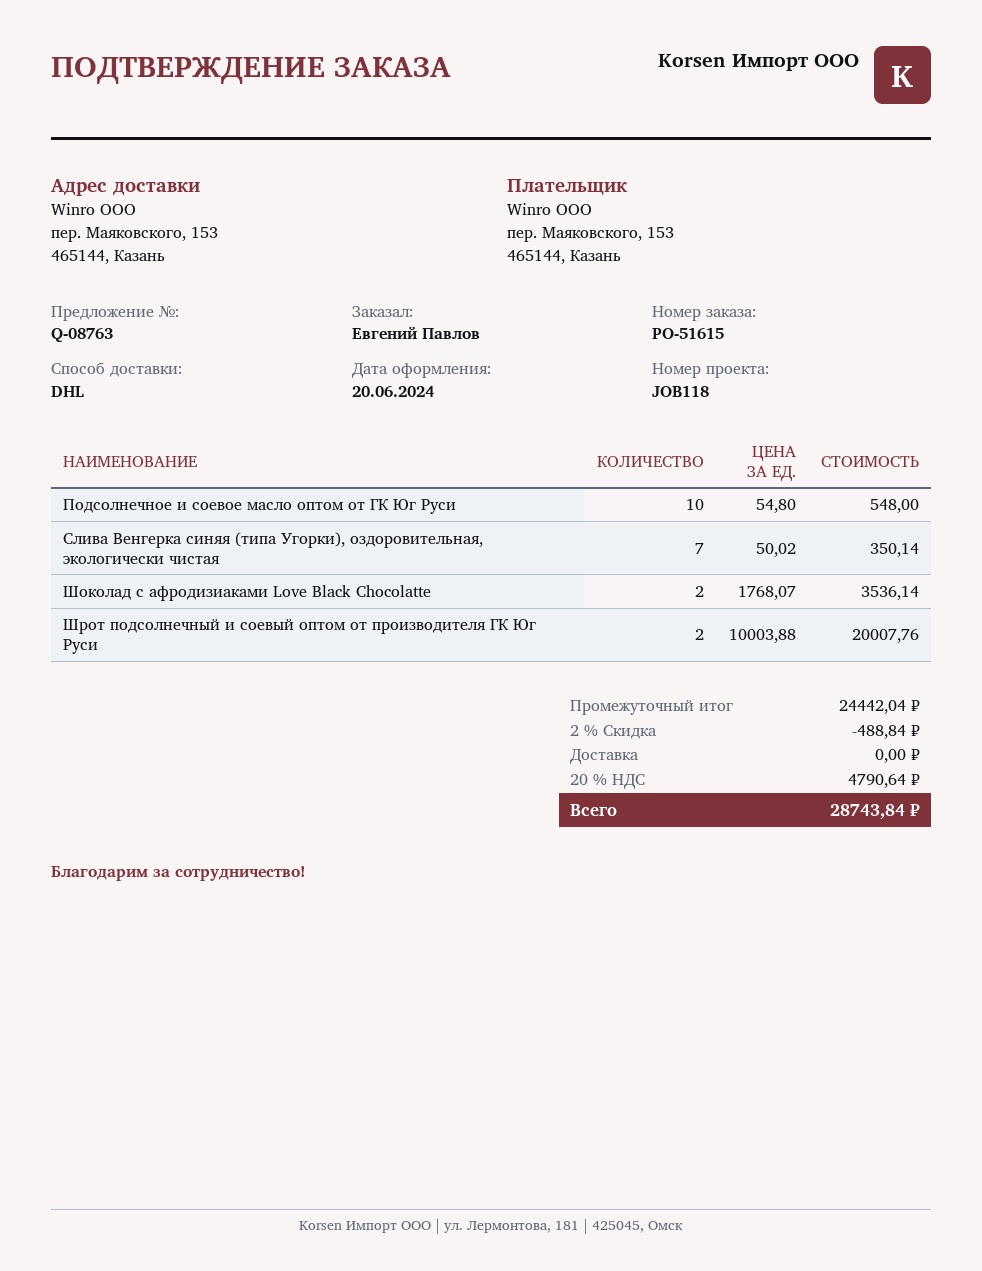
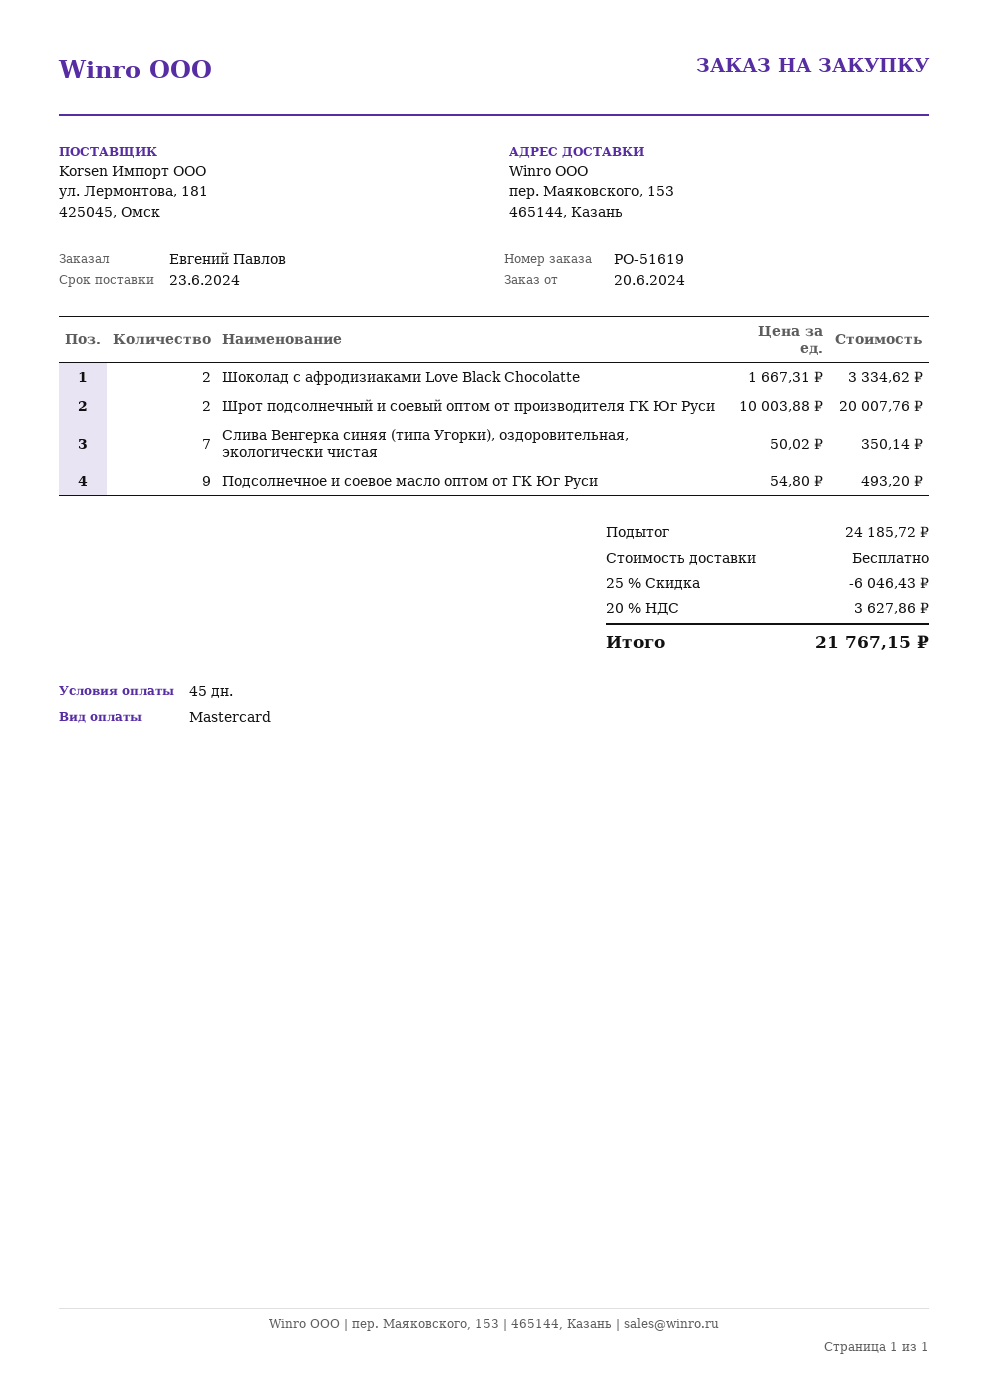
order number: PO-51615 -> PO-51619
Подсолнечное и соевое масло оптом от ГК Юг Руси: 10 x 54.80 = 548.00 -> 9 x 54.80 = 493.20
Шоколад с афродизиаками Love Black Chocolatte: 2 x 1768.07 = 3536.14 -> 2 x 1667.31 = 3334.62
subtotal: 24442.04 -> 24185.72
discount: 2% = 488.84 -> 25% = 6046.43
tax: 20% = 4790.64 -> 20% = 3627.86
total: 28743.84 -> 21767.15

